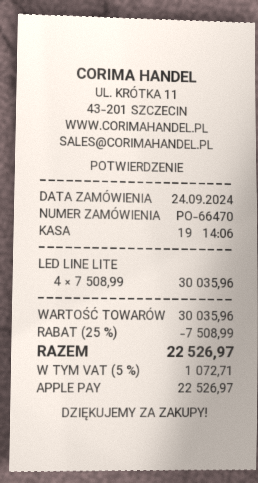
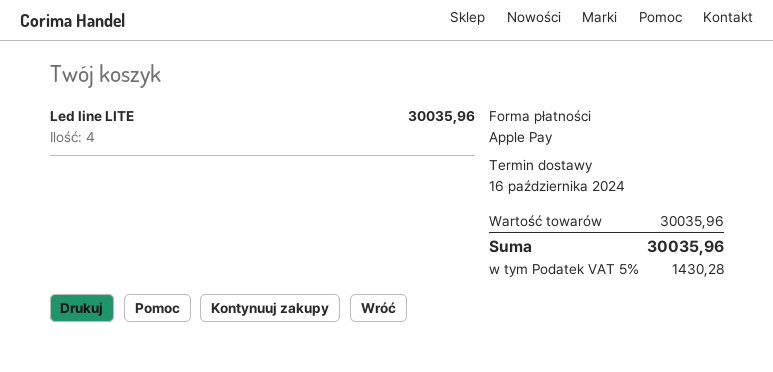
discount: 25% = 7508.99 -> none
tax: 5% = 1072.71 -> 5% = 1430.28
total: 22526.97 -> 30035.96

